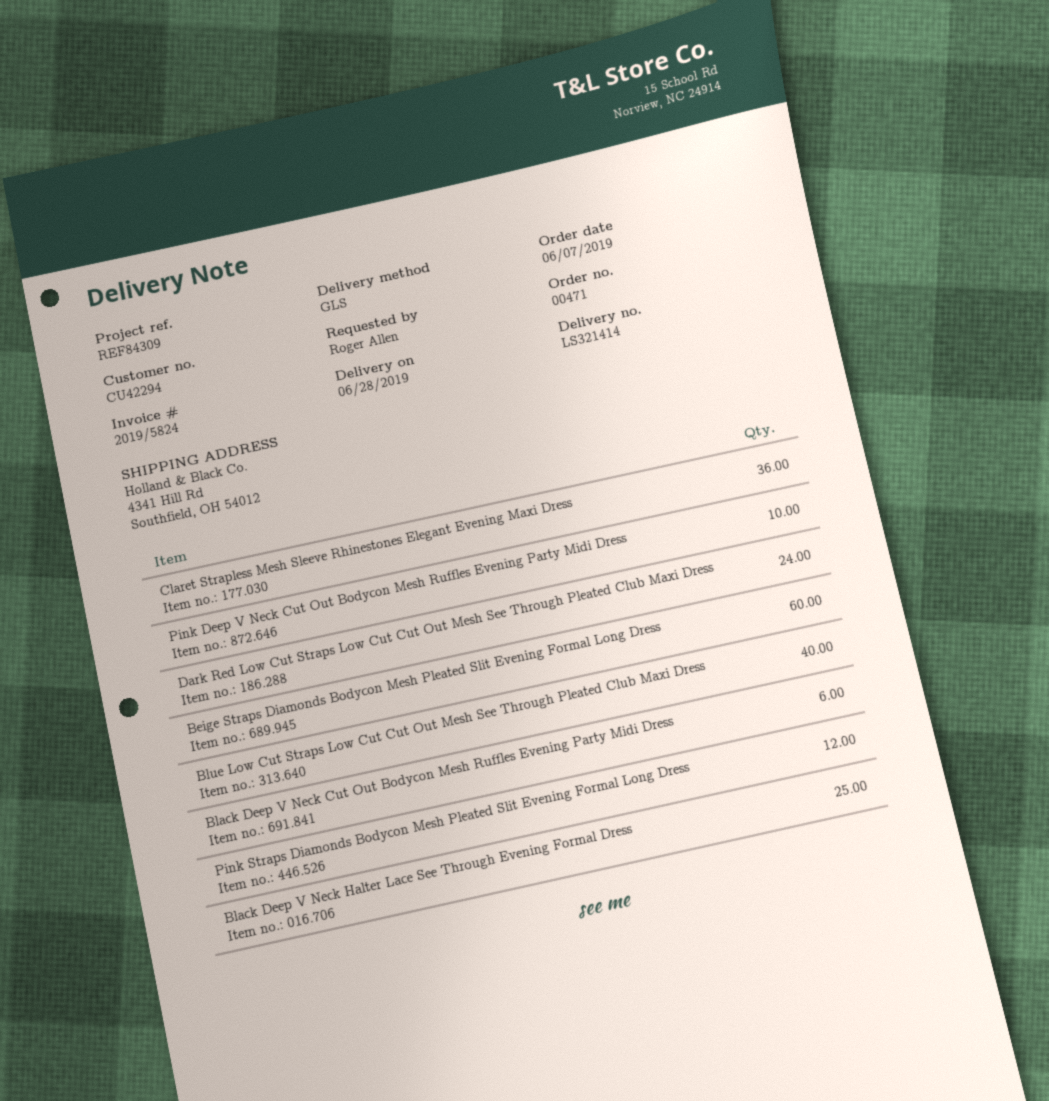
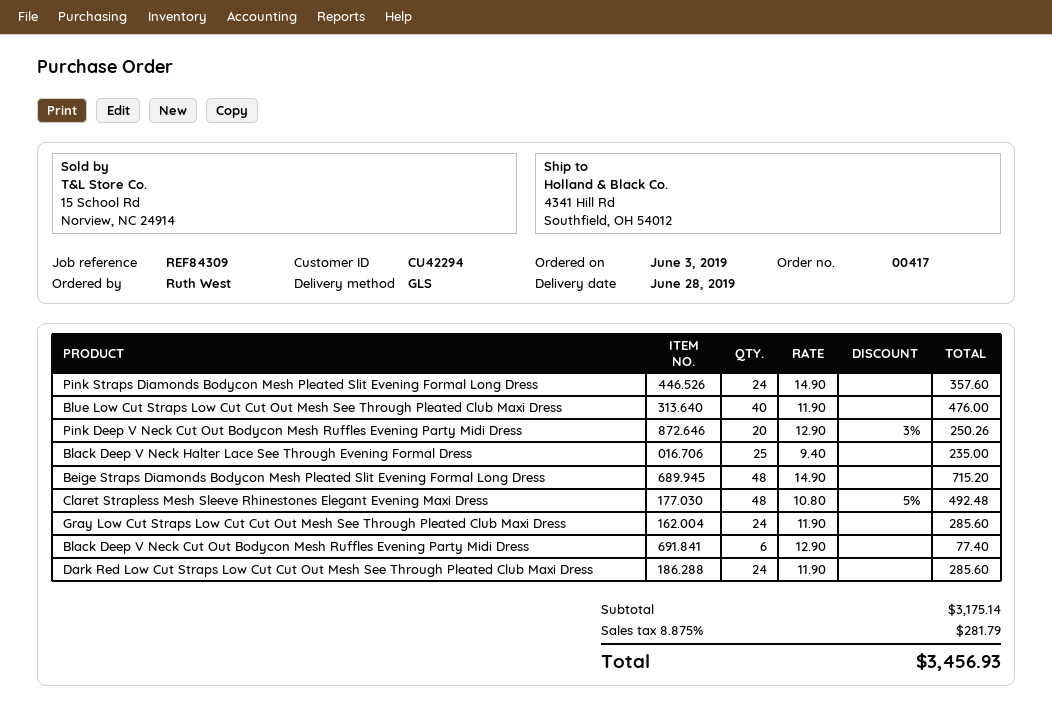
order number: 00471 -> 00417
order date: 2019-06-07 -> 2019-06-03
ordered by: Roger Allen -> Ruth West
Claret Strapless Mesh Sleeve Rhinestones Elegant Evening Maxi Dress: 36 -> 48
Pink Deep V Neck Cut Out Bodycon Mesh Ruffles Evening Party Midi Dress: 10 -> 20
Beige Straps Diamonds Bodycon Mesh Pleated Slit Evening Formal Long Dress: 60 -> 48
Pink Straps Diamonds Bodycon Mesh Pleated Slit Evening Formal Long Dress: 12 -> 24
Gray Low Cut Straps Low Cut Cut Out Mesh See Through Pleated Club Maxi Dress: none -> 24

